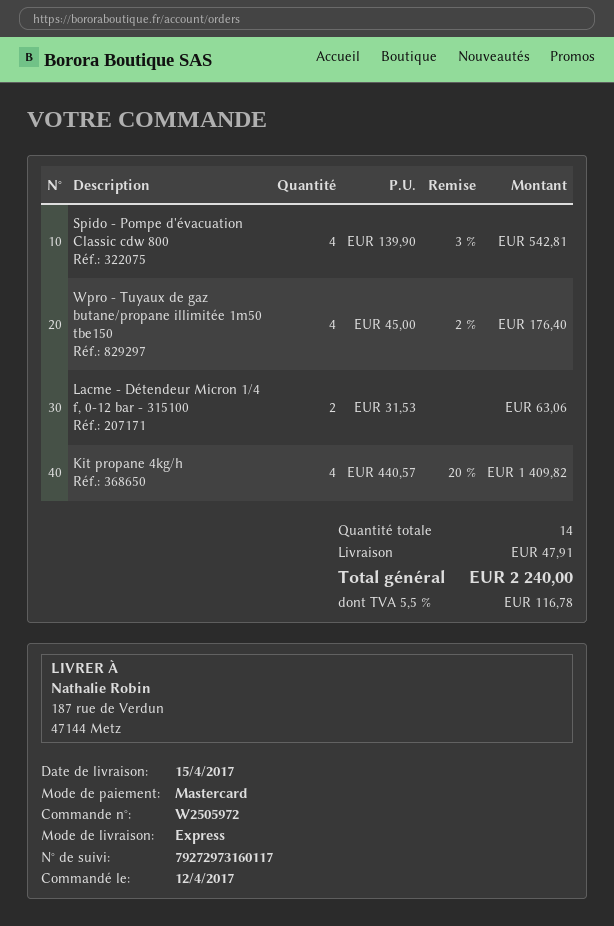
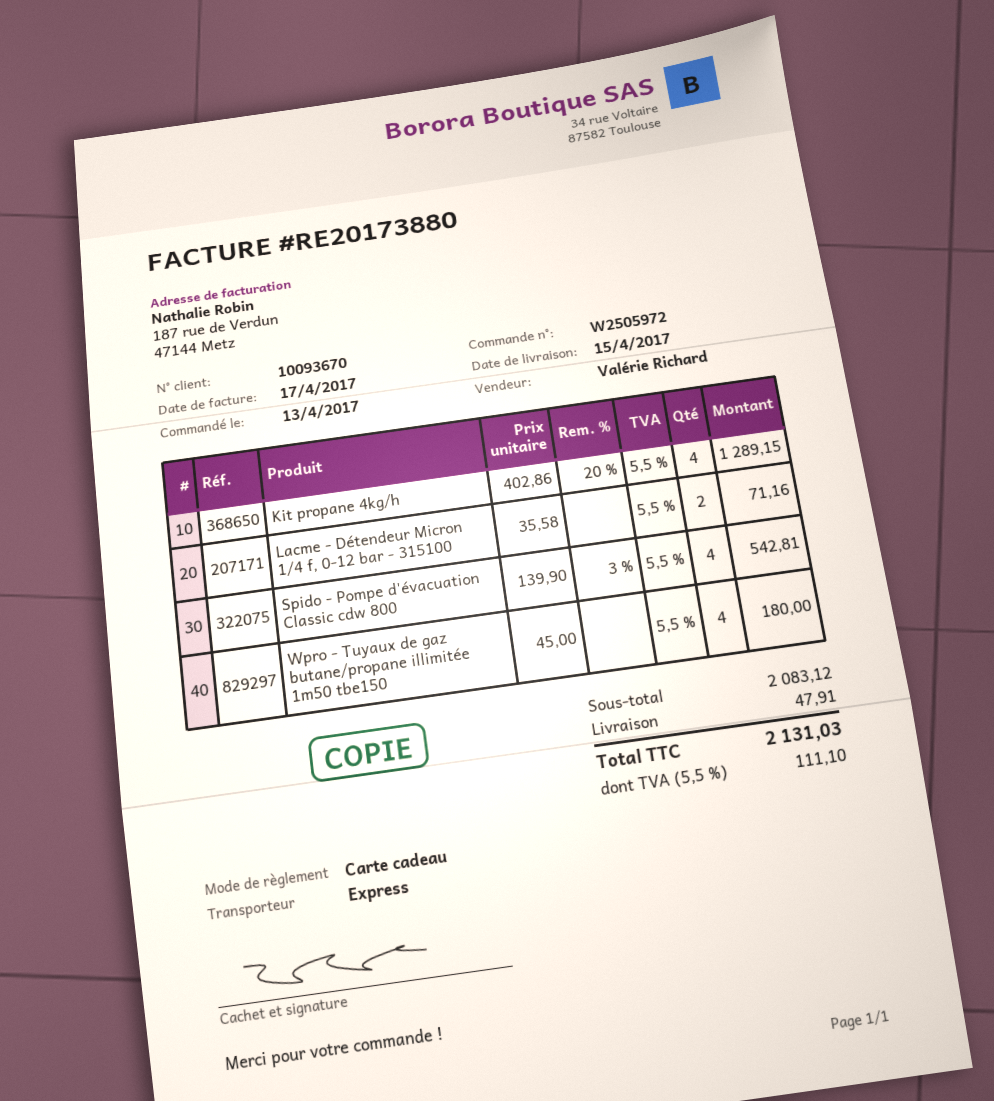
order date: 2017-04-12 -> 2017-04-13
payment method: Mastercard -> gift card
Wpro - Tuyaux de gaz butane/propane illimitée 1m50 tbe150: 4 x 45.00 - 2% = 176.40 -> 4 x 45.00 = 180.00
Lacme - Détendeur Micron 1/4 f, 0-12 bar - 315100: 2 x 31.53 = 63.06 -> 2 x 35.58 = 71.16
Kit propane 4kg/h: 4 x 440.57 - 20% = 1409.82 -> 4 x 402.86 - 20% = 1289.15
tax: 5.5% = 116.78 -> 5.5% = 111.10
total: 2240.00 -> 2131.03

